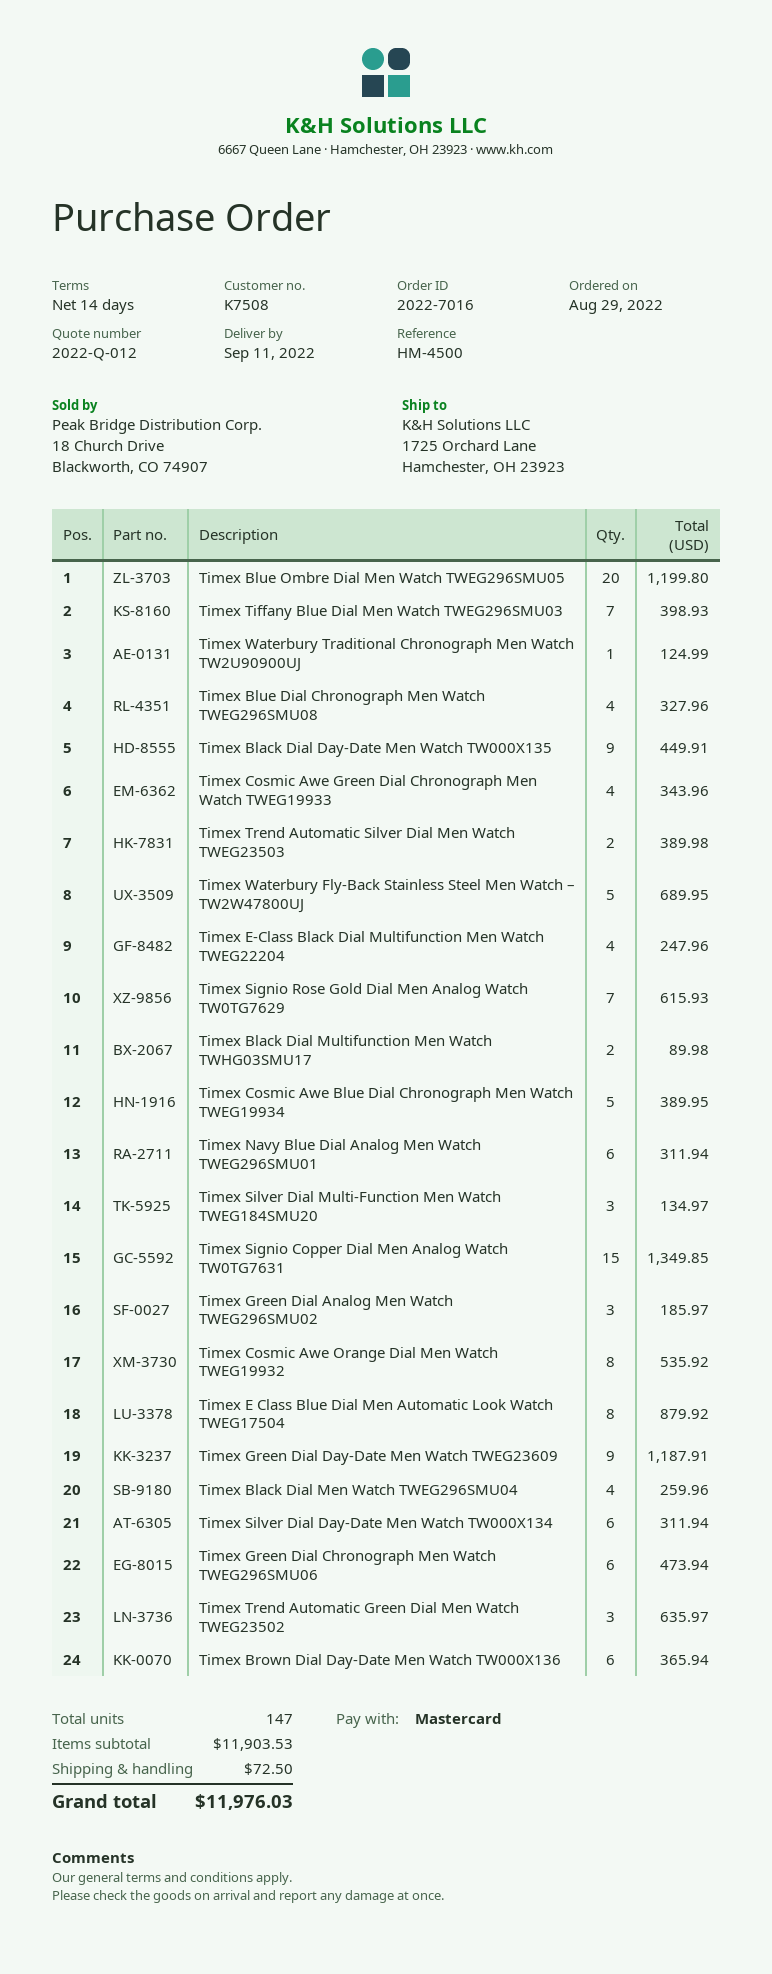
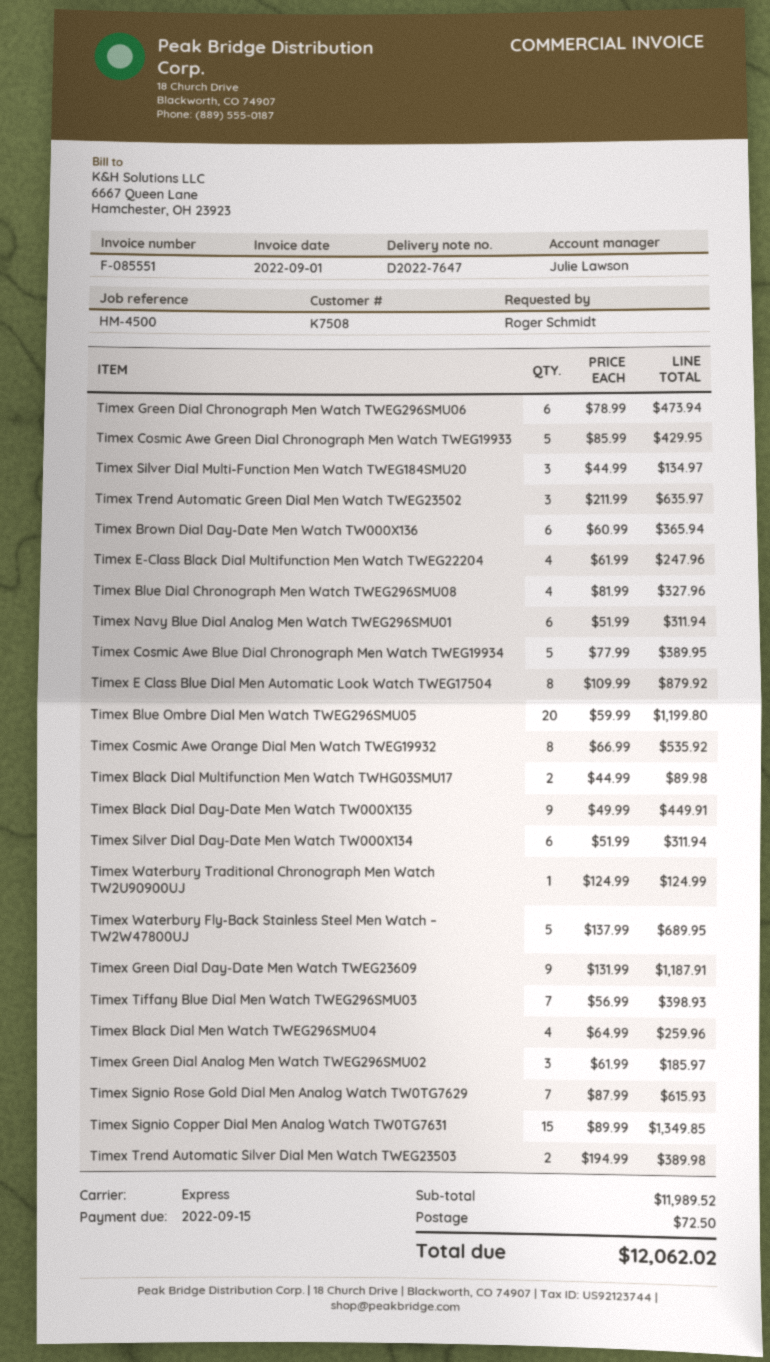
Timex Cosmic Awe Green Dial Chronograph Men Watch TWEG19933: 4 for 343.96 -> 5 for 429.95
subtotal: 11903.53 -> 11989.52
total: 11976.03 -> 12062.02

